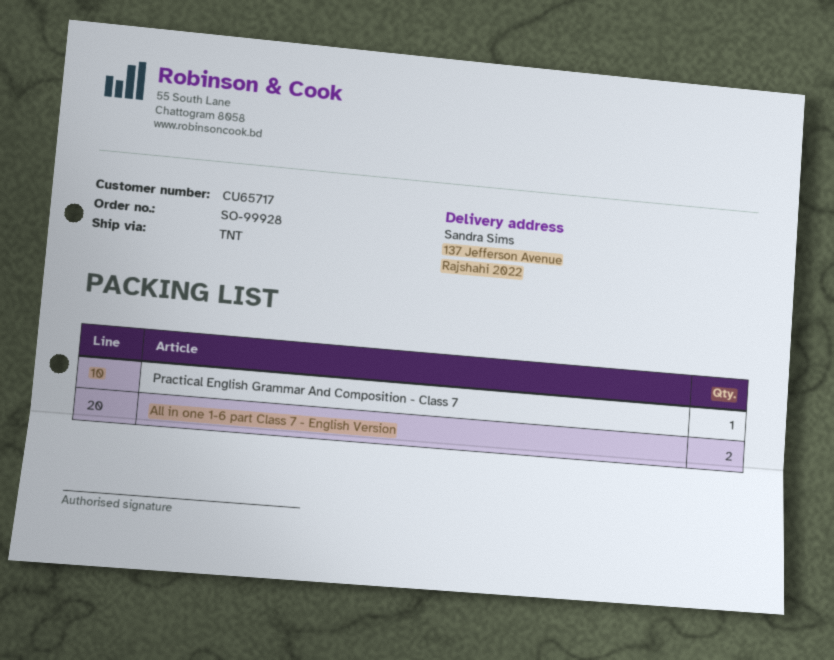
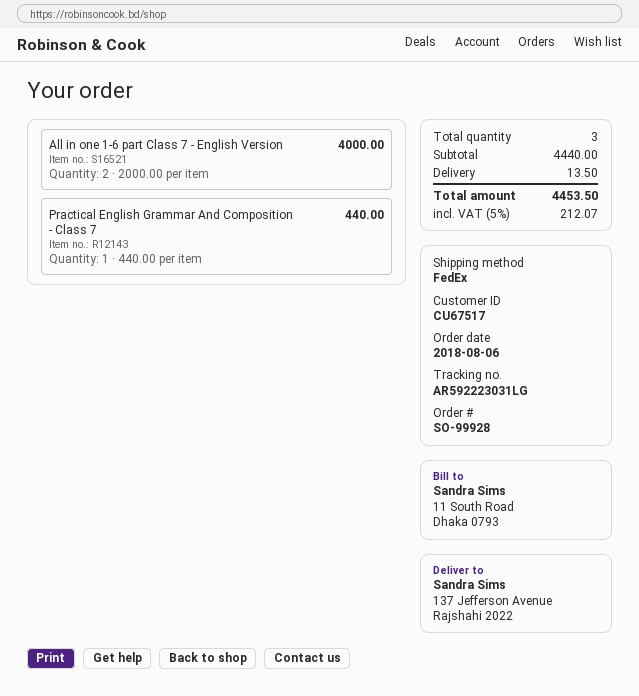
customer number: CU65717 -> CU67517
shipping method: TNT -> FedEx

